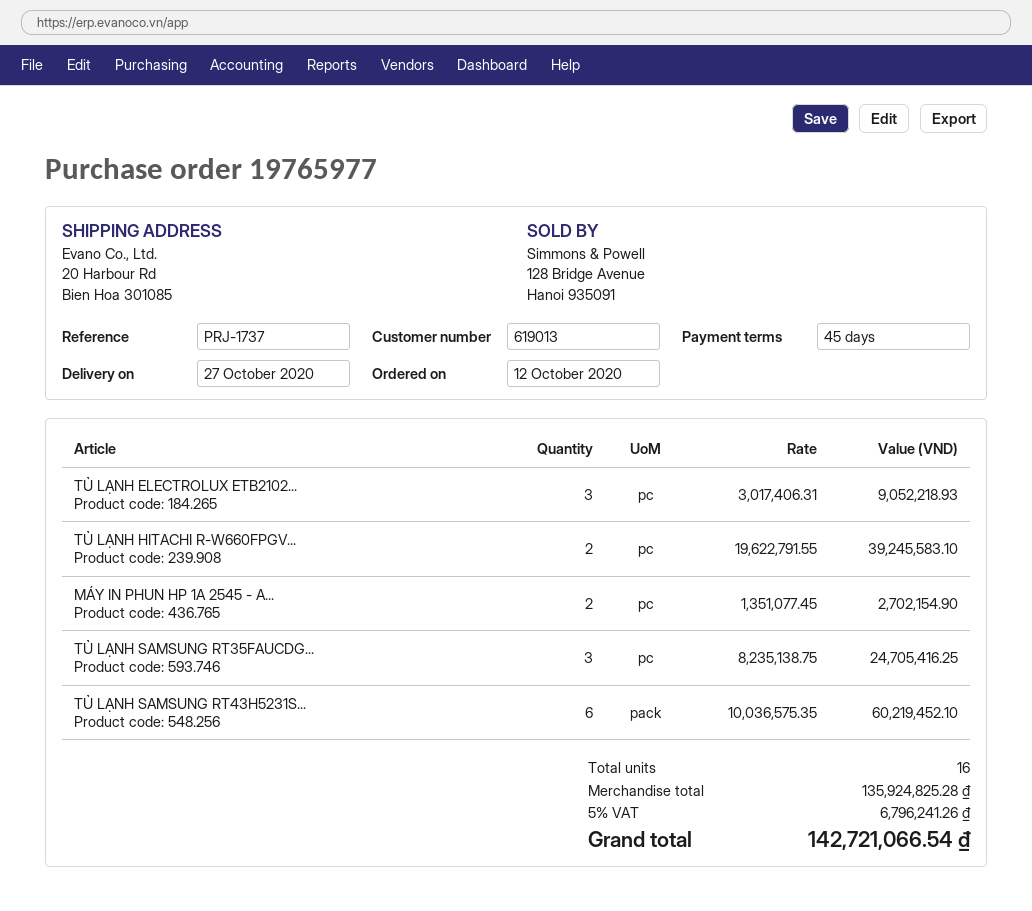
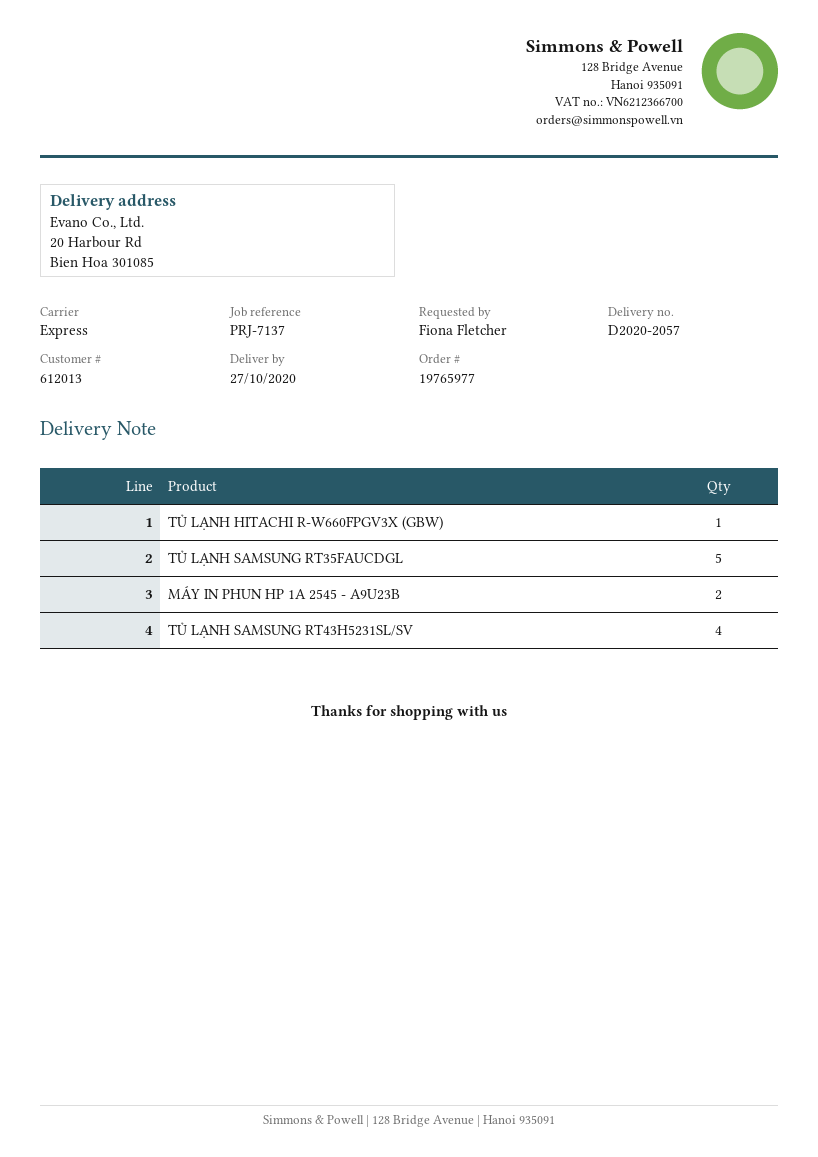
customer number: 619013 -> 612013
reference: PRJ-1737 -> PRJ-7137
TỦ LẠNH ELECTROLUX ETB2102...: 3 -> none
TỦ LẠNH HITACHI R-W660FPGV...: 2 -> 1
TỦ LẠNH SAMSUNG RT35FAUCDG...: 3 -> 5
TỦ LẠNH SAMSUNG RT43H5231S...: 6 -> 4

